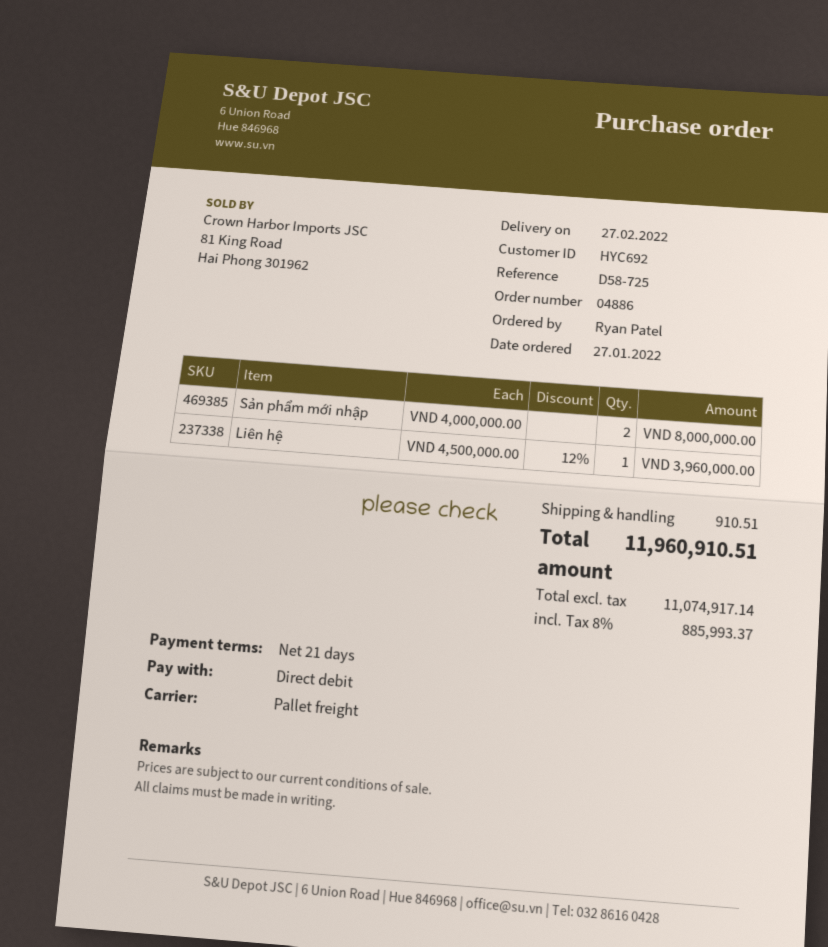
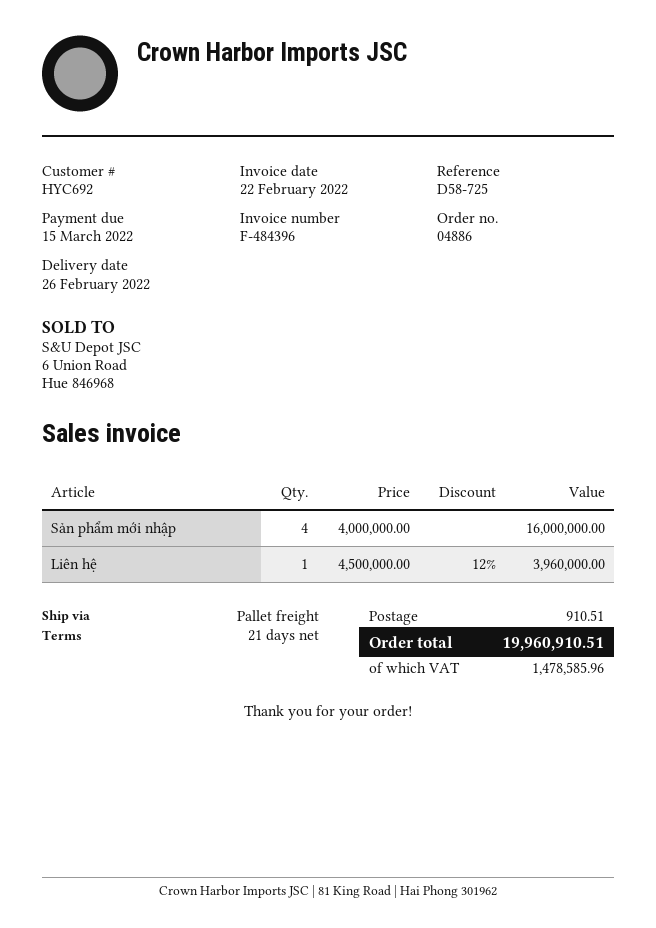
delivery date: 2022-02-27 -> 2022-02-26
Sản phẩm mới nhập: 2 x 4000000.00 = 8000000.00 -> 4 x 4000000.00 = 16000000.00
tax: 885993.37 -> 1478585.96
total: 11960910.51 -> 19960910.51

